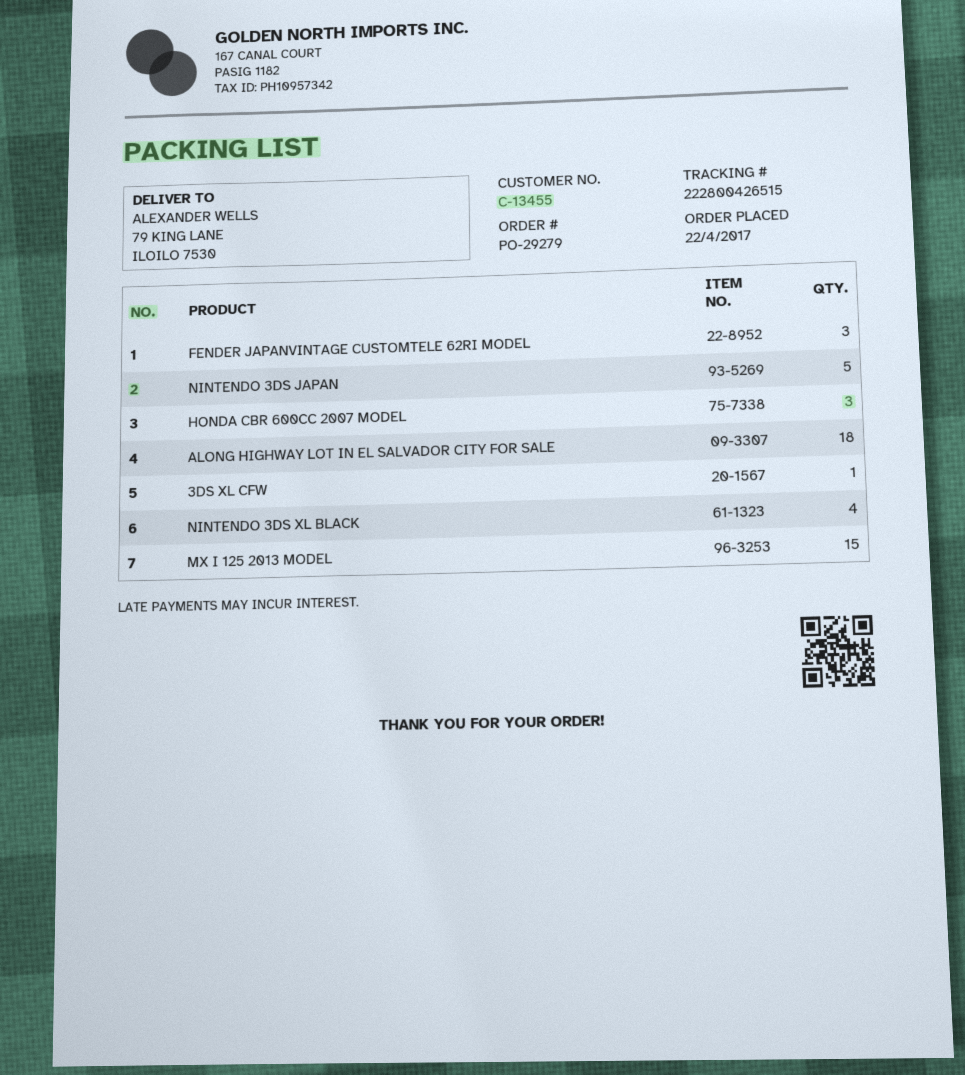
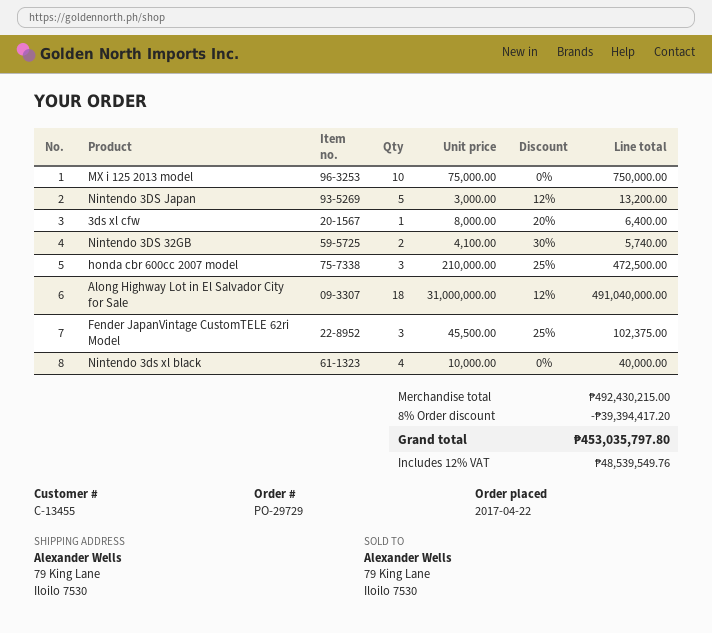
order number: PO-29279 -> PO-29729
MX I 125 2013 MODEL: 15 -> 10
Nintendo 3DS 32GB: none -> 2

